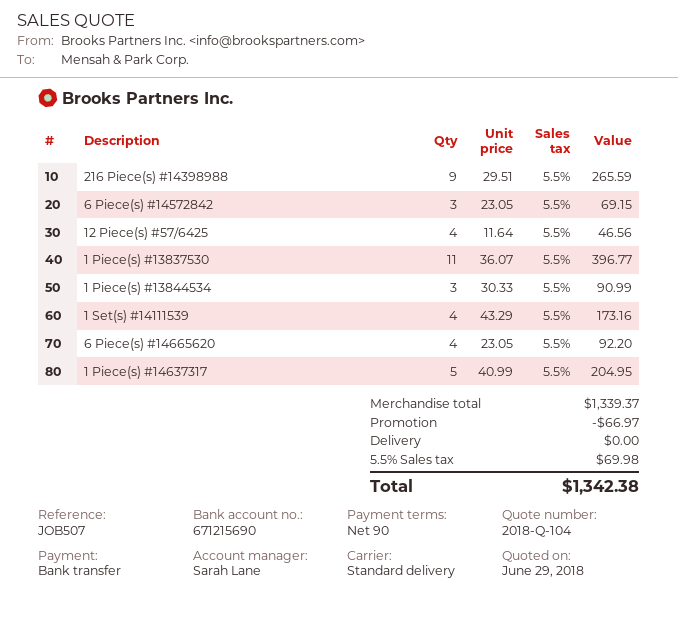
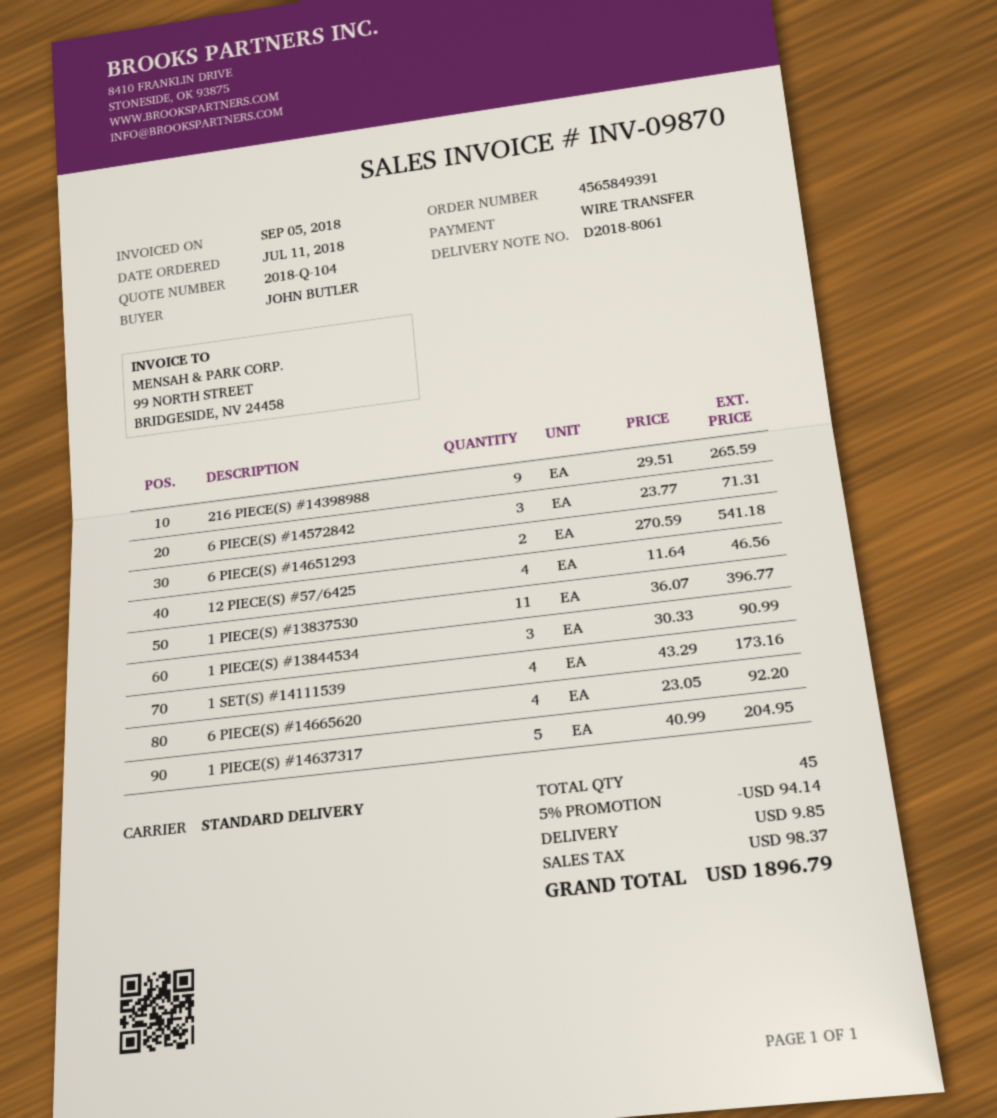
6 Piece(s) #14572842: 3 x 23.05 = 69.15 -> 3 x 23.77 = 71.31
6 PIECE(S) #14651293: none -> 2 x 270.59 = 541.18
discount: 66.97 -> 94.14
shipping: 0.00 -> 9.85
tax: 69.98 -> 98.37
total: 1342.38 -> 1896.79

